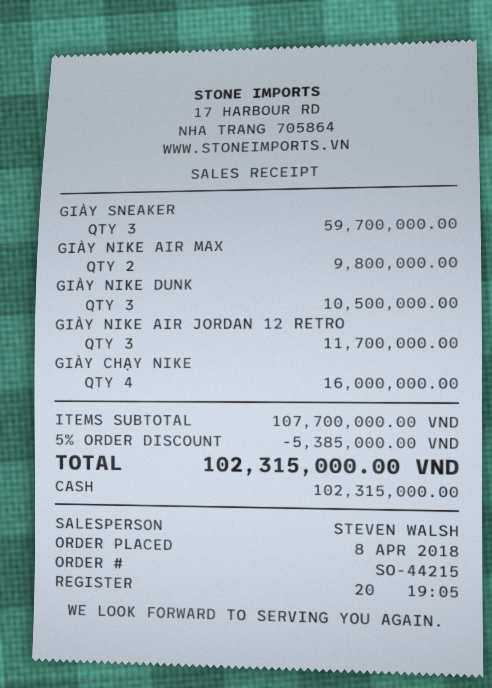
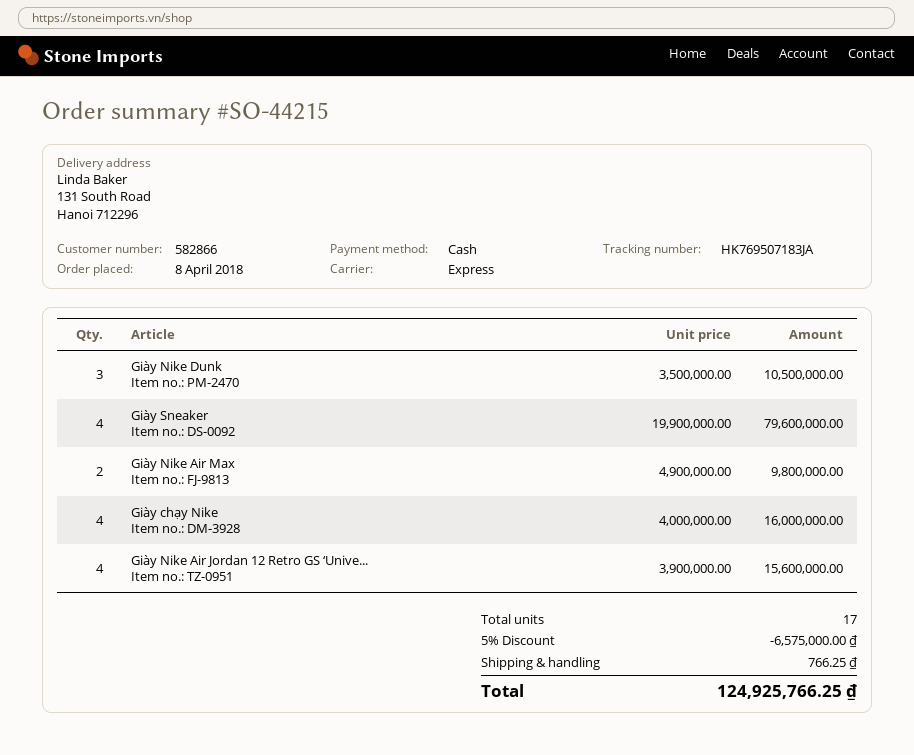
GIÀY SNEAKER: 3 for 59700000.00 -> 4 for 79600000.00
GIÀY NIKE AIR JORDAN 12 RETRO: 3 for 11700000.00 -> 4 for 15600000.00
discount: 5% = 5385000.00 -> 5% = 6575000.00
shipping: none -> 766.25
total: 102315000.00 -> 124925766.25

